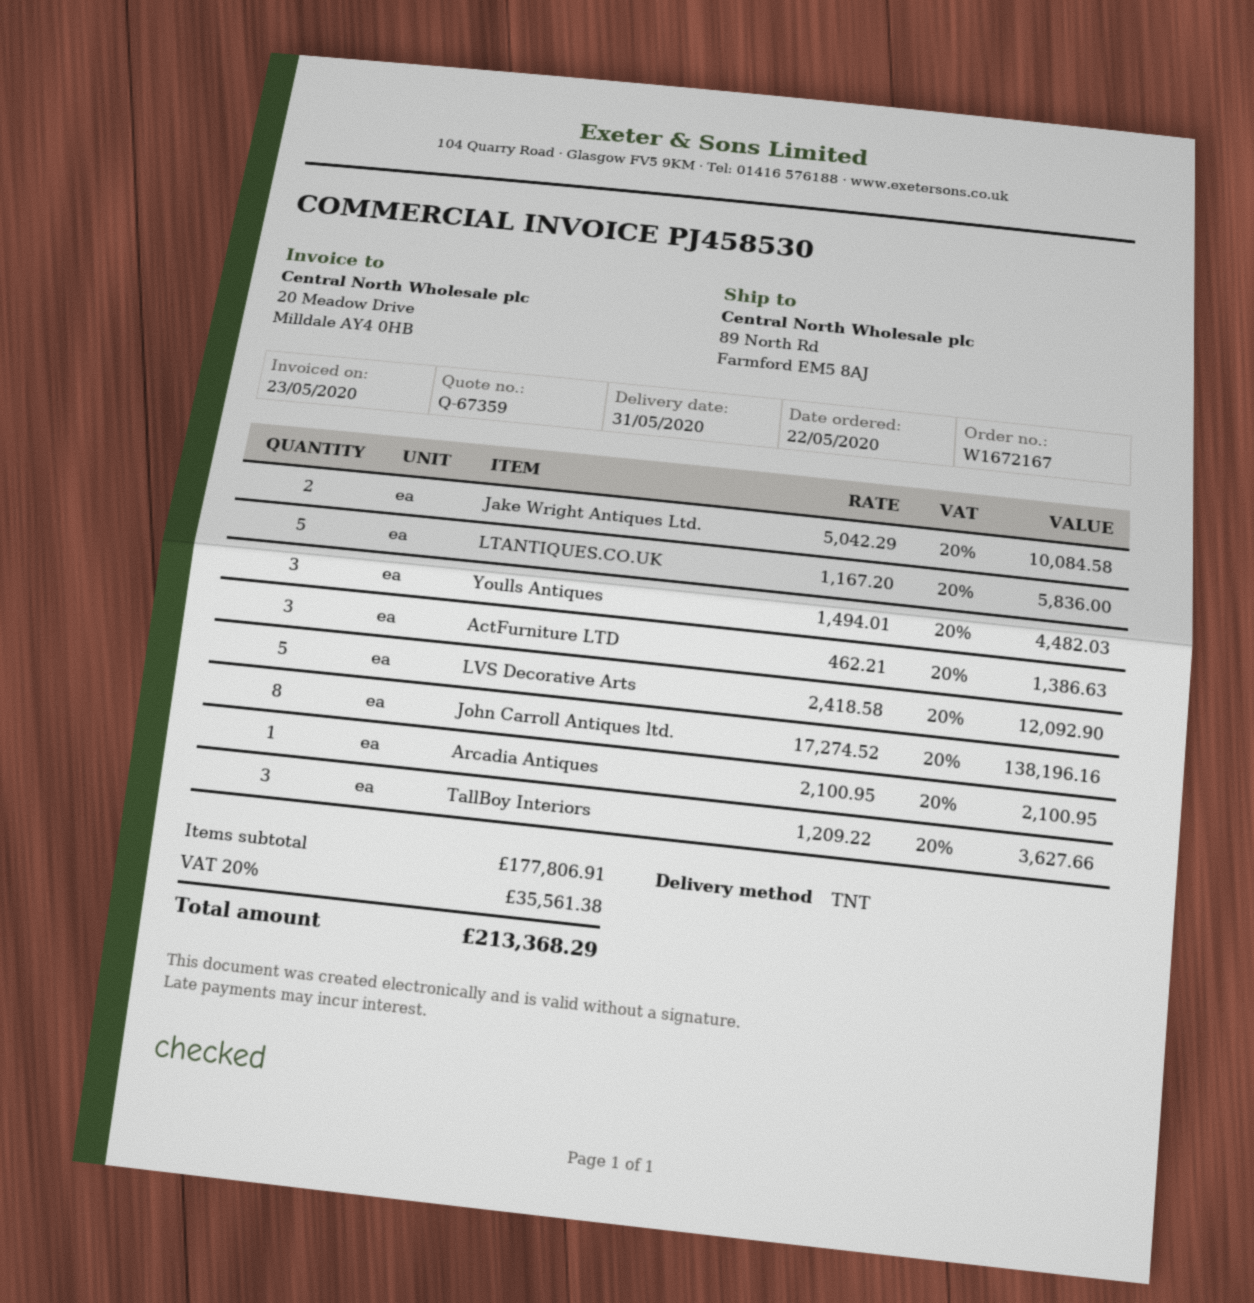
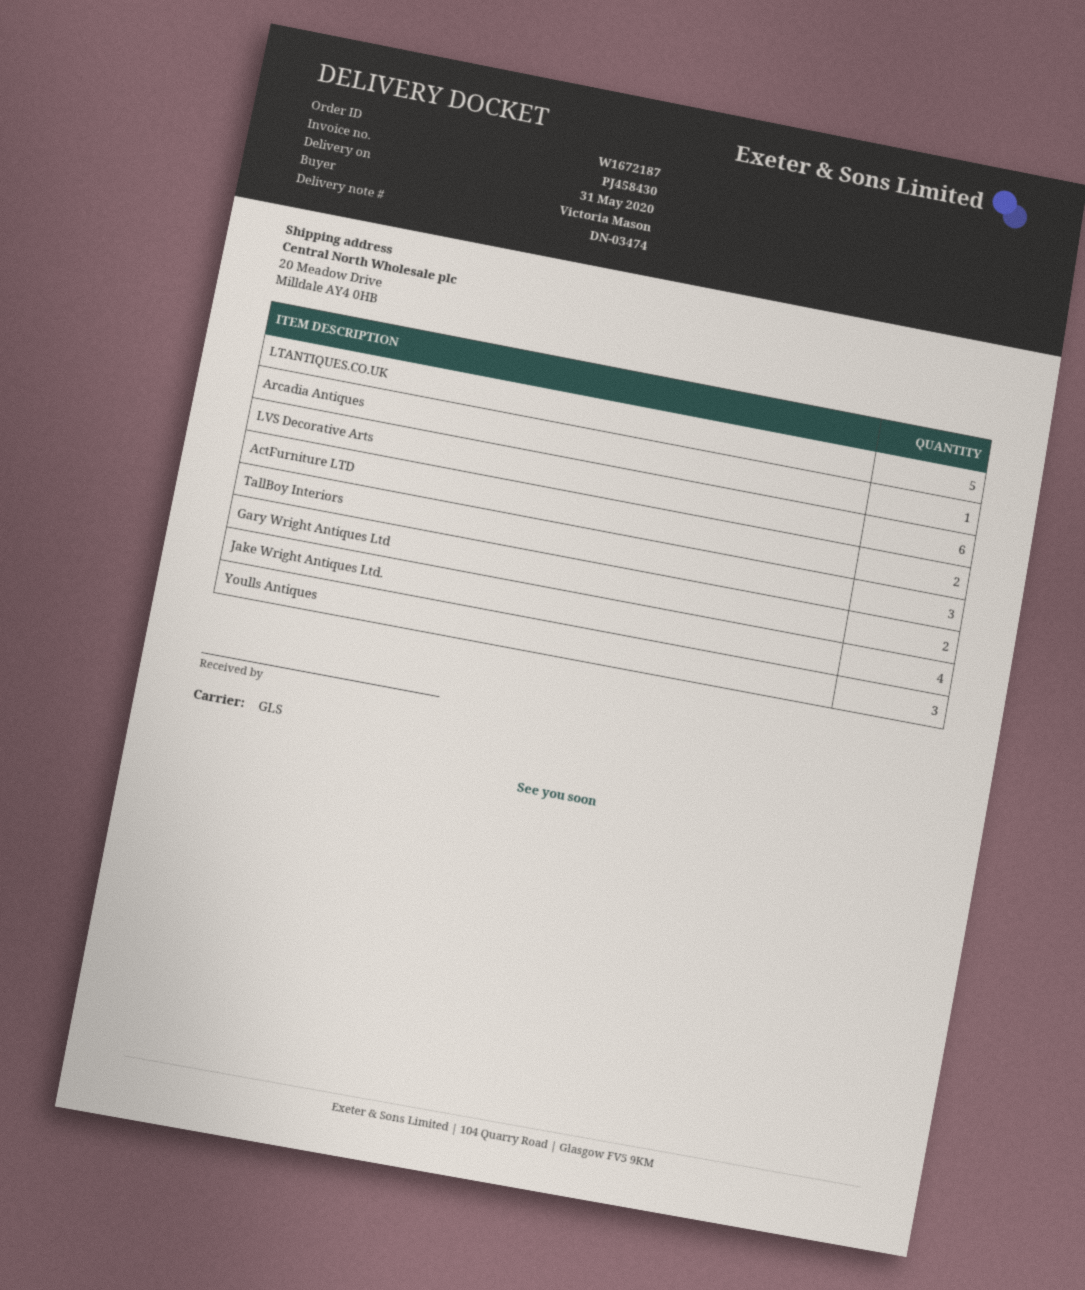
order number: W1672167 -> W1672187
invoice number: PJ458530 -> PJ458430
shipping method: TNT -> GLS
ship to: 89 North Rd, Farmford EM5 8AJ -> 20 Meadow Drive, Milldale AY4 0HB
Jake Wright Antiques Ltd.: 2 -> 4
ActFurniture LTD: 3 -> 2
LVS Decorative Arts: 5 -> 6
John Carroll Antiques ltd.: 8 -> none
Gary Wright Antiques Ltd: none -> 2

